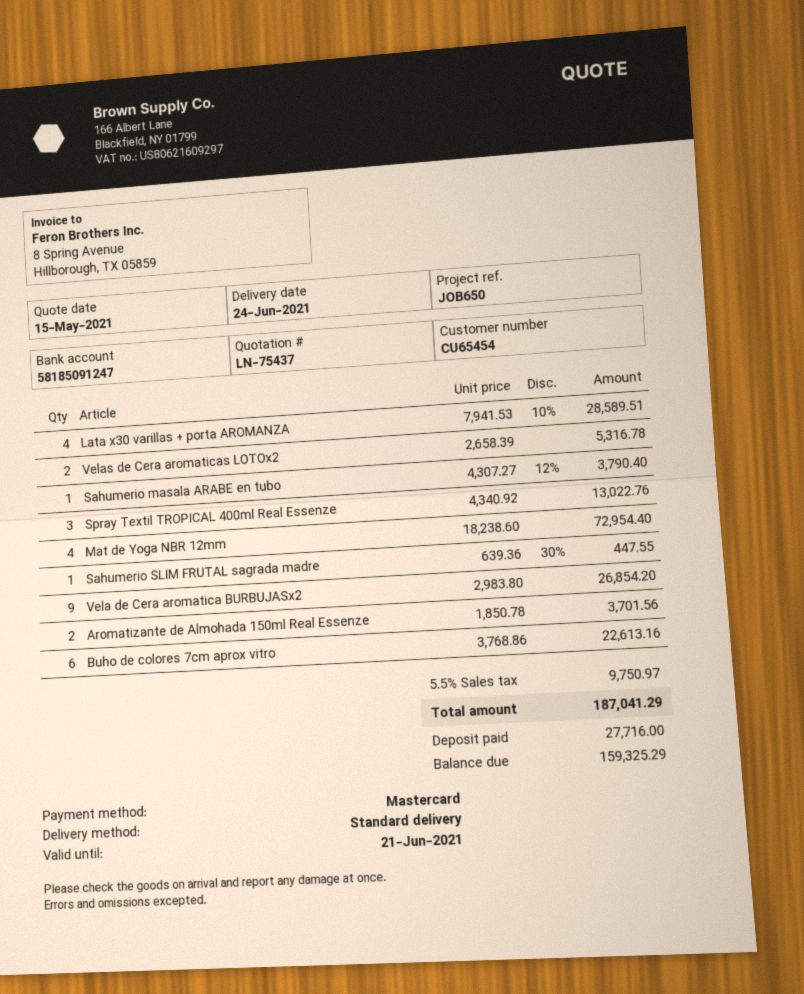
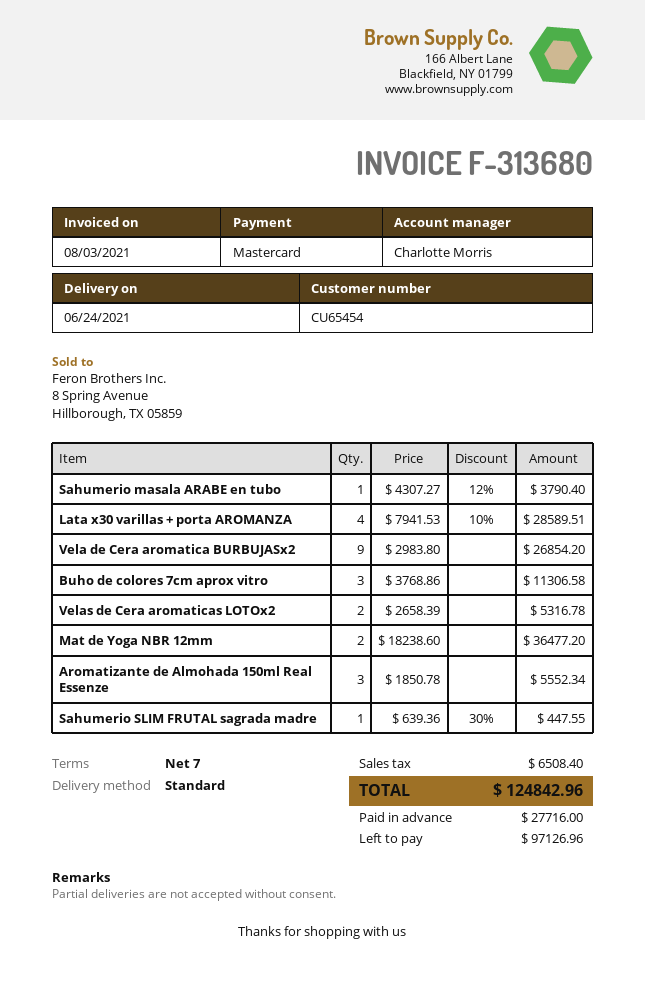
Spray Textil TROPICAL 400ml Real Essenze: 3 x 4340.92 = 13022.76 -> none
Mat de Yoga NBR 12mm: 4 x 18238.60 = 72954.40 -> 2 x 18238.60 = 36477.20
Aromatizante de Almohada 150ml Real Essenze: 2 x 1850.78 = 3701.56 -> 3 x 1850.78 = 5552.34
Buho de colores 7cm aprox vitro: 6 x 3768.86 = 22613.16 -> 3 x 3768.86 = 11306.58
tax: 9750.97 -> 6508.40
total: 187041.29 -> 124842.96
balance: 159325.29 -> 97126.96

